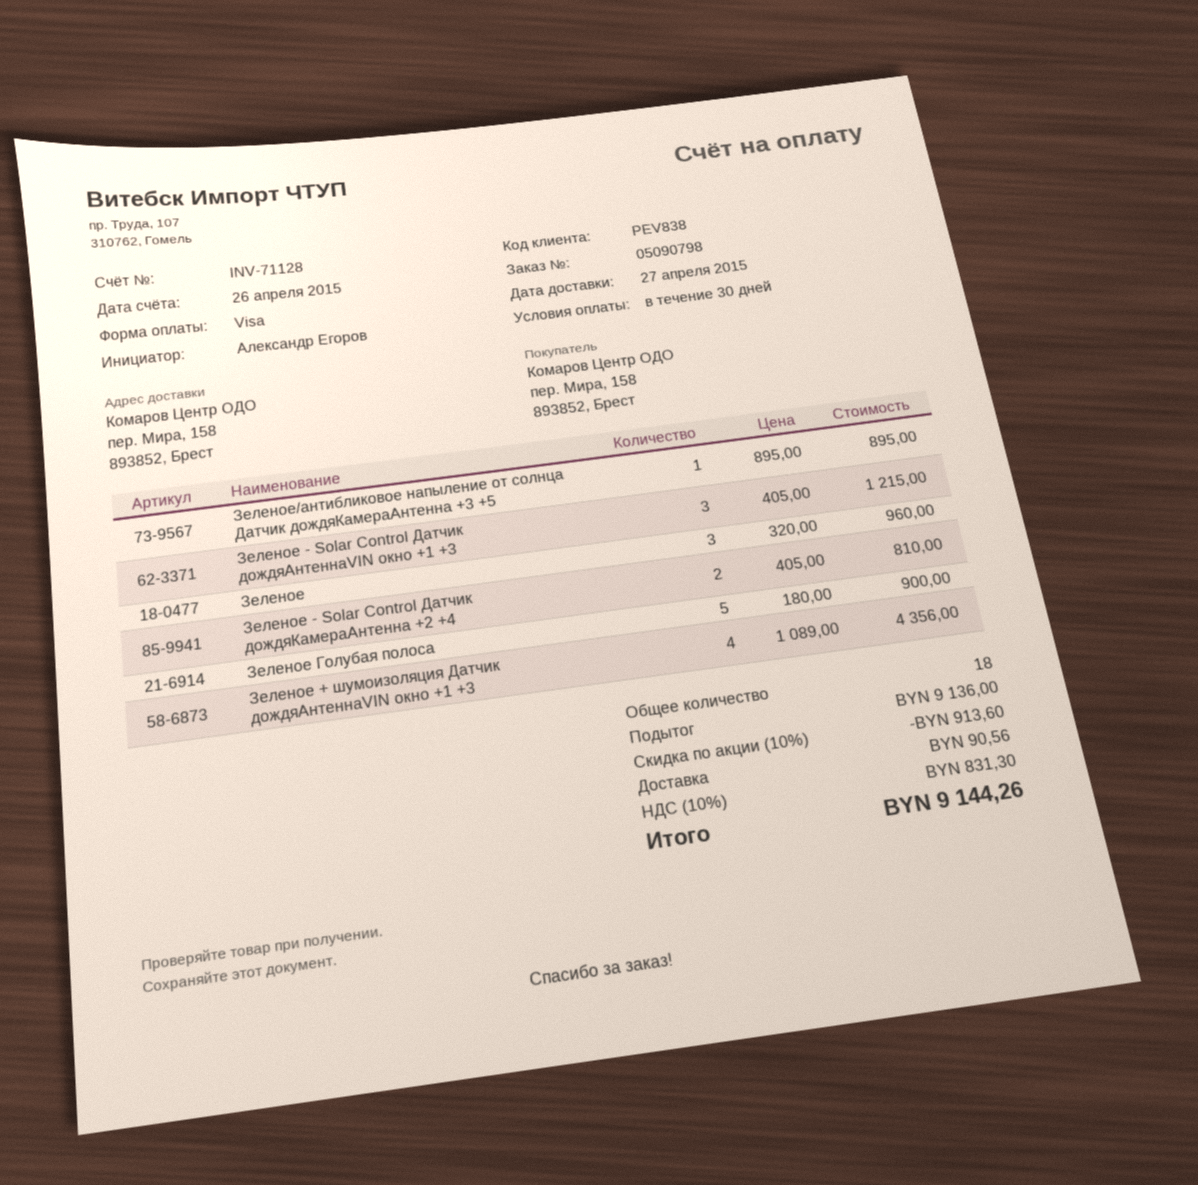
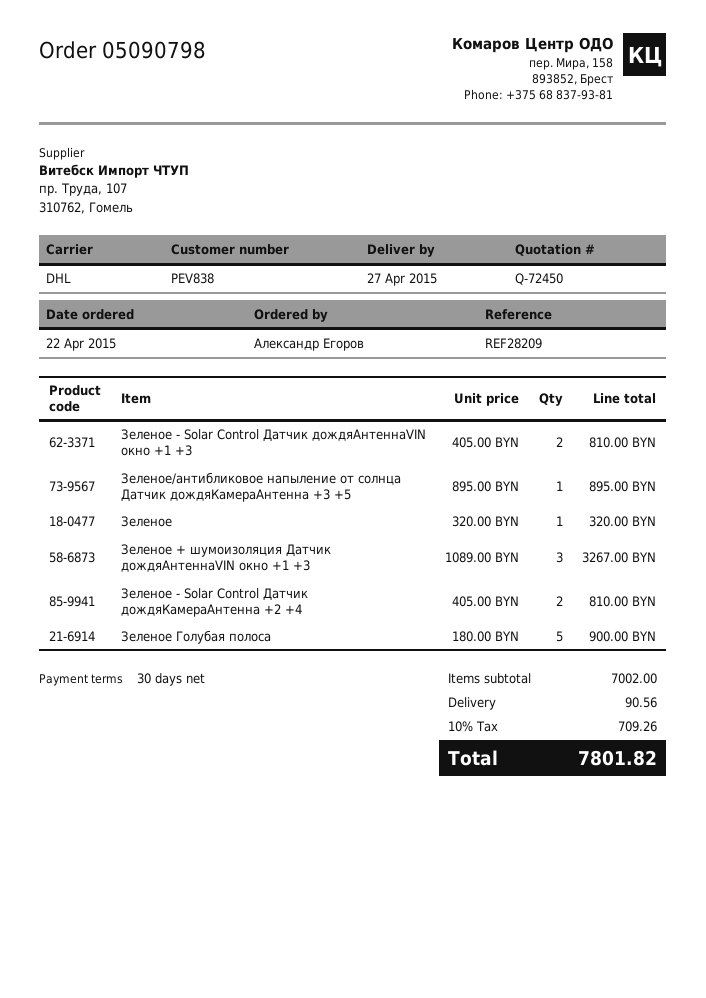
Зеленое - Solar Control Датчик дождяАнтеннаVIN окно +1 +3: 3 x 405.00 = 1215.00 -> 2 x 405.00 = 810.00
Зеленое: 3 x 320.00 = 960.00 -> 1 x 320.00 = 320.00
Зеленое + шумоизоляция Датчик дождяАнтеннаVIN окно +1 +3: 4 x 1089.00 = 4356.00 -> 3 x 1089.00 = 3267.00
subtotal: 9136.00 -> 7002.00
discount: 10% = 913.60 -> none
tax: 10% = 831.30 -> 10% = 709.26
total: 9144.26 -> 7801.82

